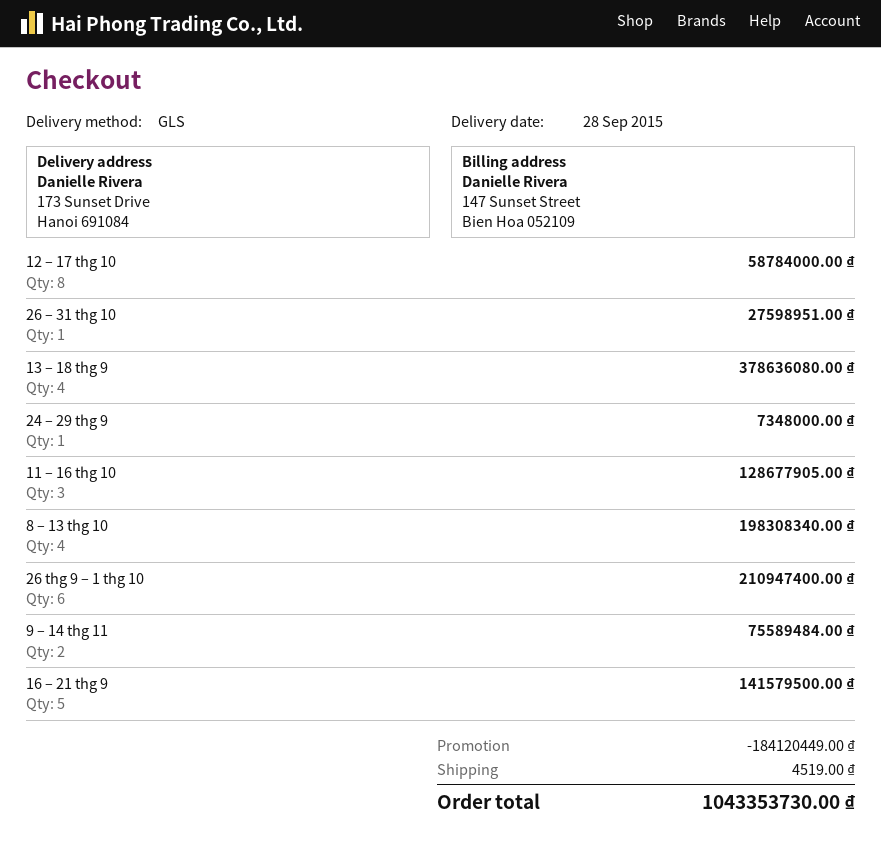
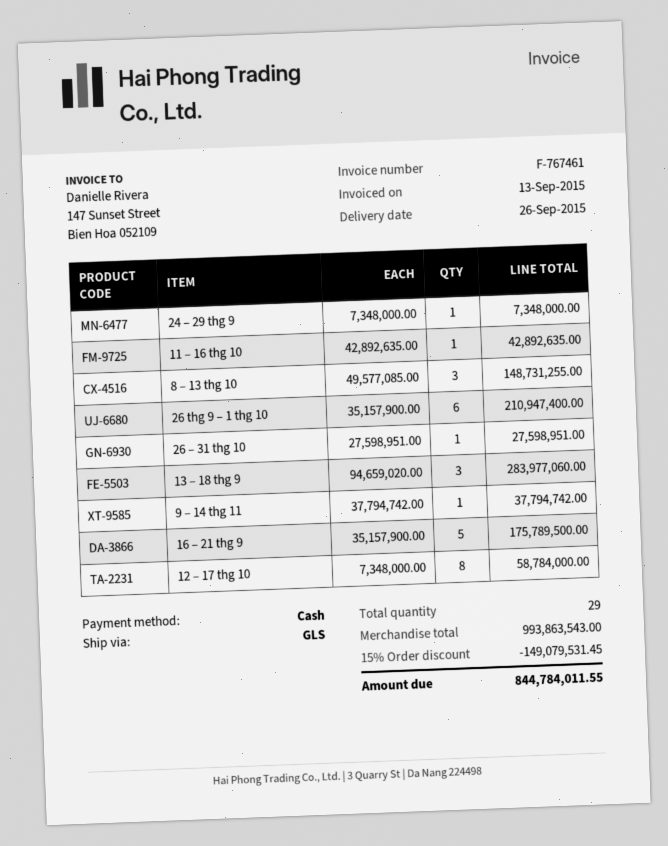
delivery date: 2015-09-28 -> 2015-09-26
13 – 18 thg 9: 4 for 378636080.00 -> 3 for 283977060.00
11 – 16 thg 10: 3 for 128677905.00 -> 1 for 42892635.00
8 – 13 thg 10: 4 for 198308340.00 -> 3 for 148731255.00
9 – 14 thg 11: 2 for 75589484.00 -> 1 for 37794742.00
16 – 21 thg 9: 5 for 141579500.00 -> 5 for 175789500.00
discount: 184120449.00 -> 149079531.45
shipping: 4519.00 -> none
total: 1043353730.00 -> 844784011.55

